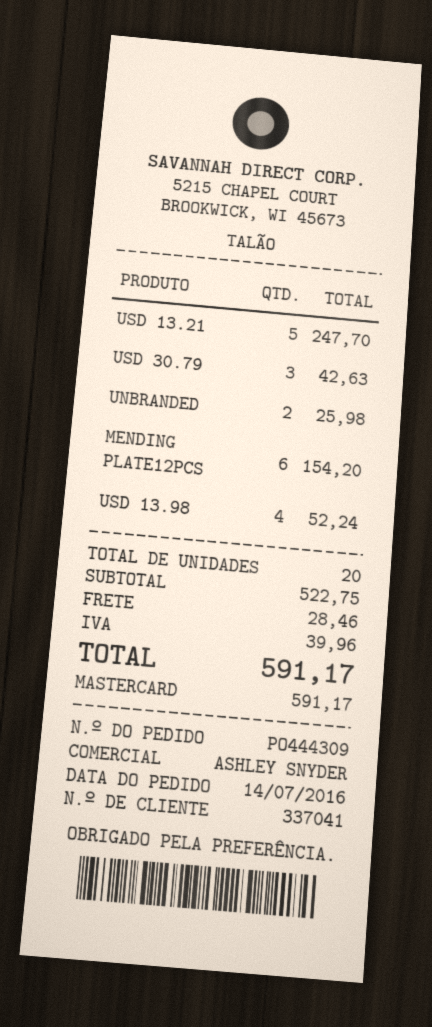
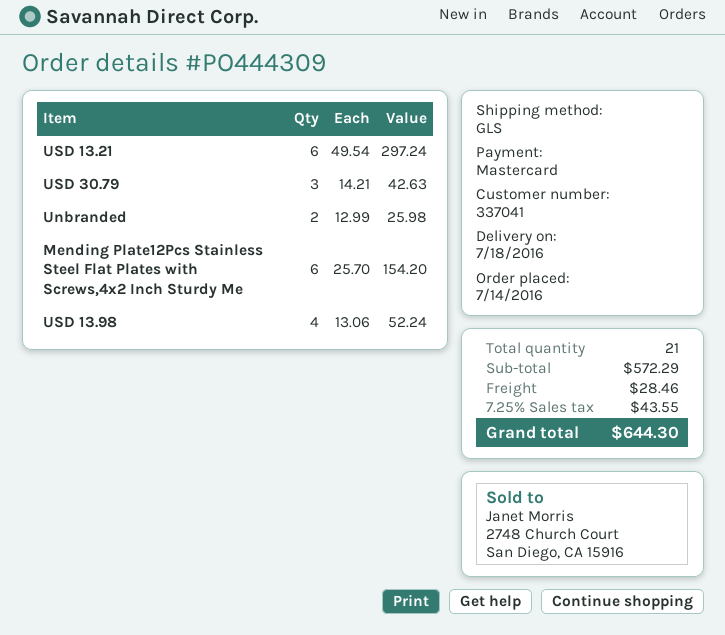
USD 13.21: 5 for 247.70 -> 6 for 297.24
total quantity: 20 -> 21
subtotal: 522.75 -> 572.29
tax: 39.96 -> 43.55
total: 591.17 -> 644.30

